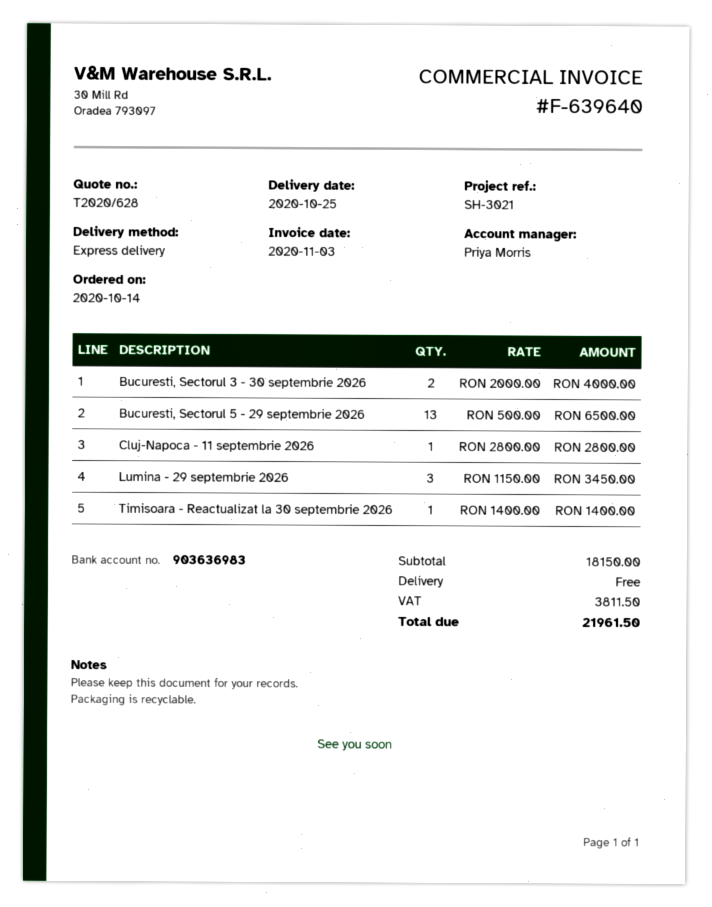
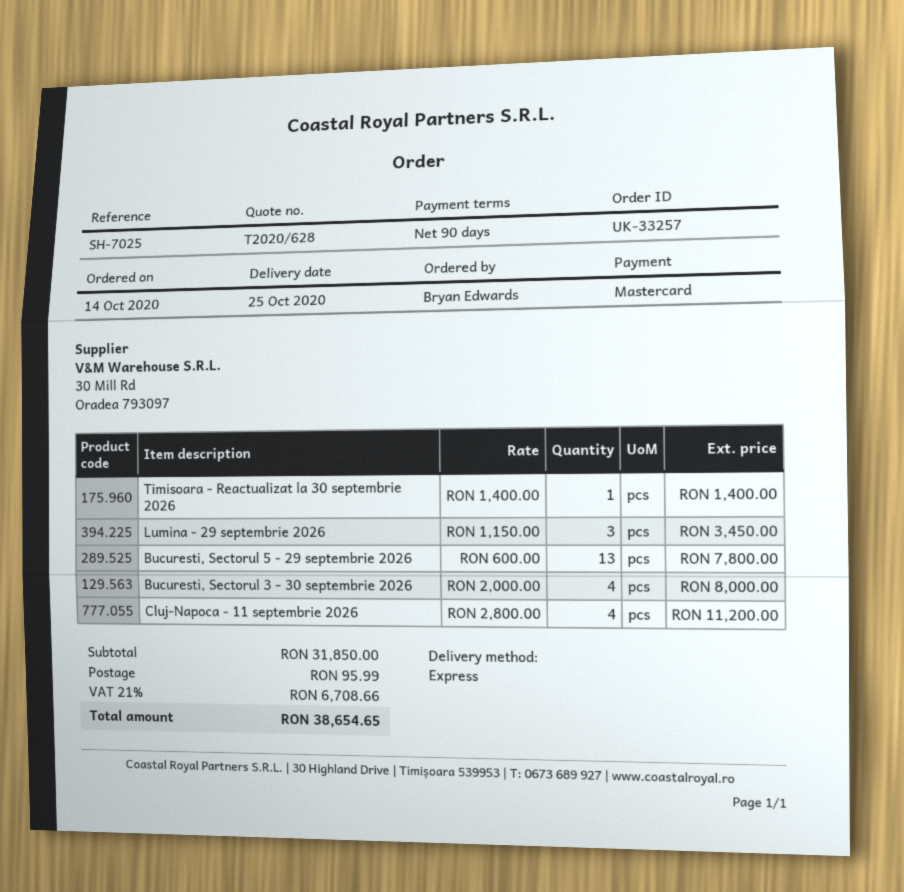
reference: SH-3021 -> SH-7025
Bucuresti, Sectorul 3 - 30 septembrie 2026: 2 x 2000.00 = 4000.00 -> 4 x 2000.00 = 8000.00
Bucuresti, Sectorul 5 - 29 septembrie 2026: 13 x 500.00 = 6500.00 -> 13 x 600.00 = 7800.00
Cluj-Napoca - 11 septembrie 2026: 1 x 2800.00 = 2800.00 -> 4 x 2800.00 = 11200.00
subtotal: 18150.00 -> 31850.00
shipping: 0.00 -> 95.99
tax: 3811.50 -> 6708.66
total: 21961.50 -> 38654.65

